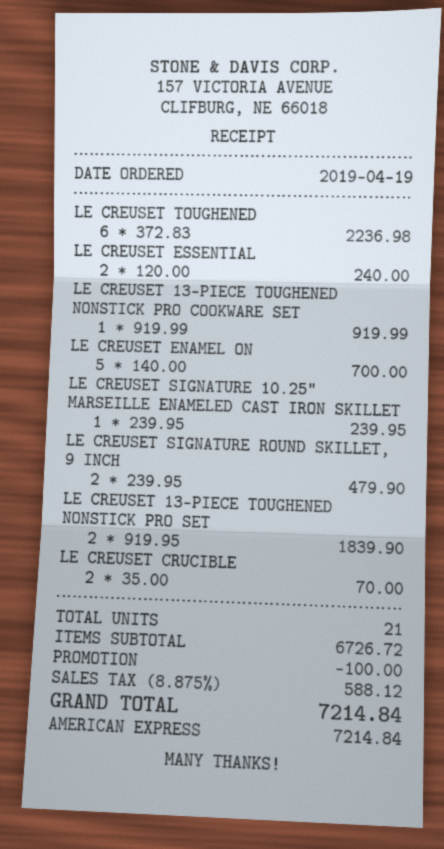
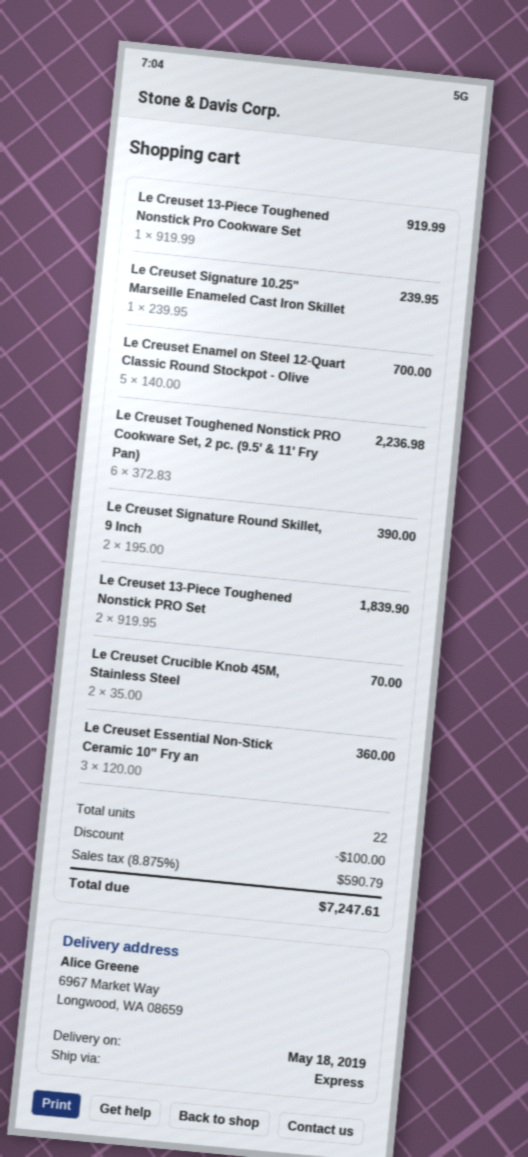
LE CREUSET ESSENTIAL: 2 x 120.00 = 240.00 -> 3 x 120.00 = 360.00
LE CREUSET SIGNATURE ROUND SKILLET, 9 INCH: 2 x 239.95 = 479.90 -> 2 x 195.00 = 390.00
total quantity: 21 -> 22
tax: 8.875% = 588.12 -> 8.875% = 590.79
total: 7214.84 -> 7247.61

